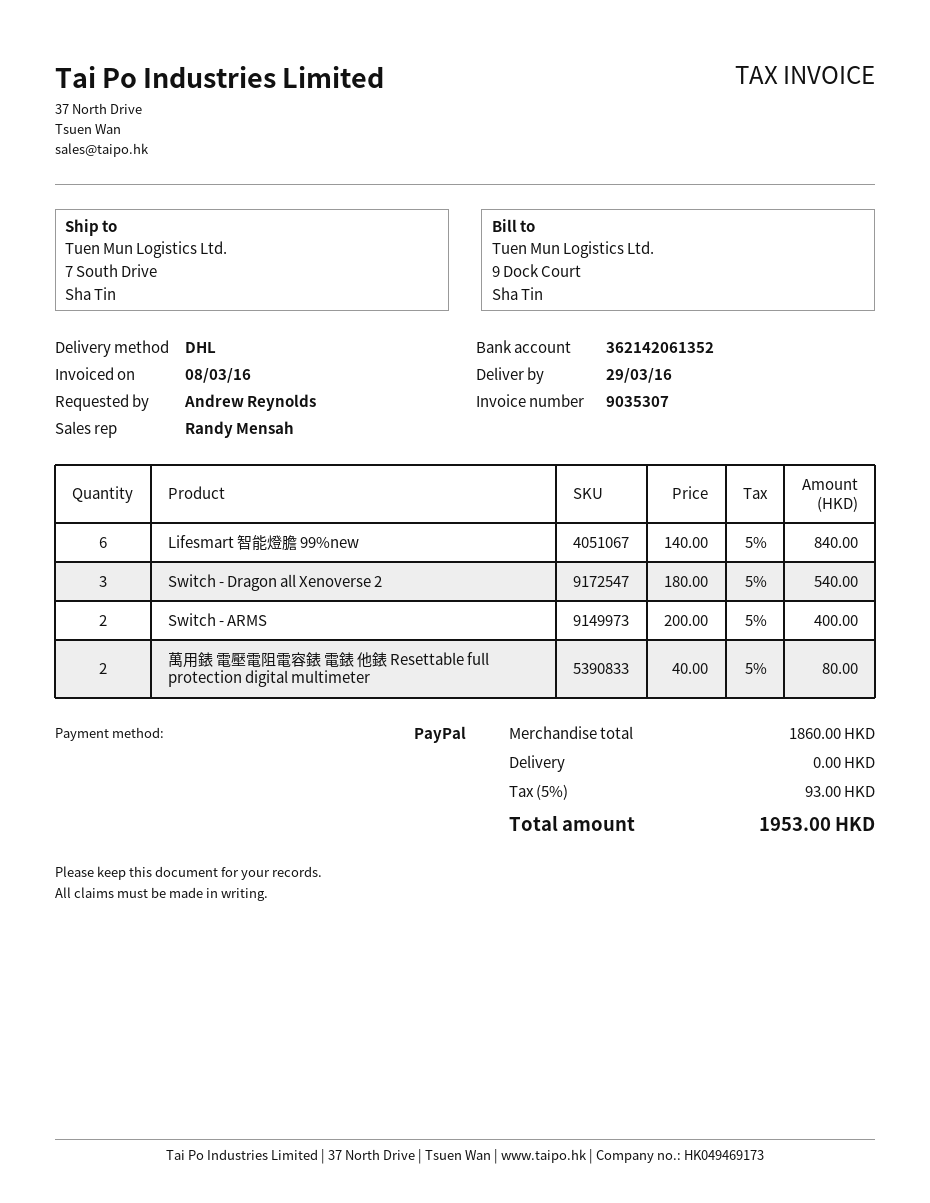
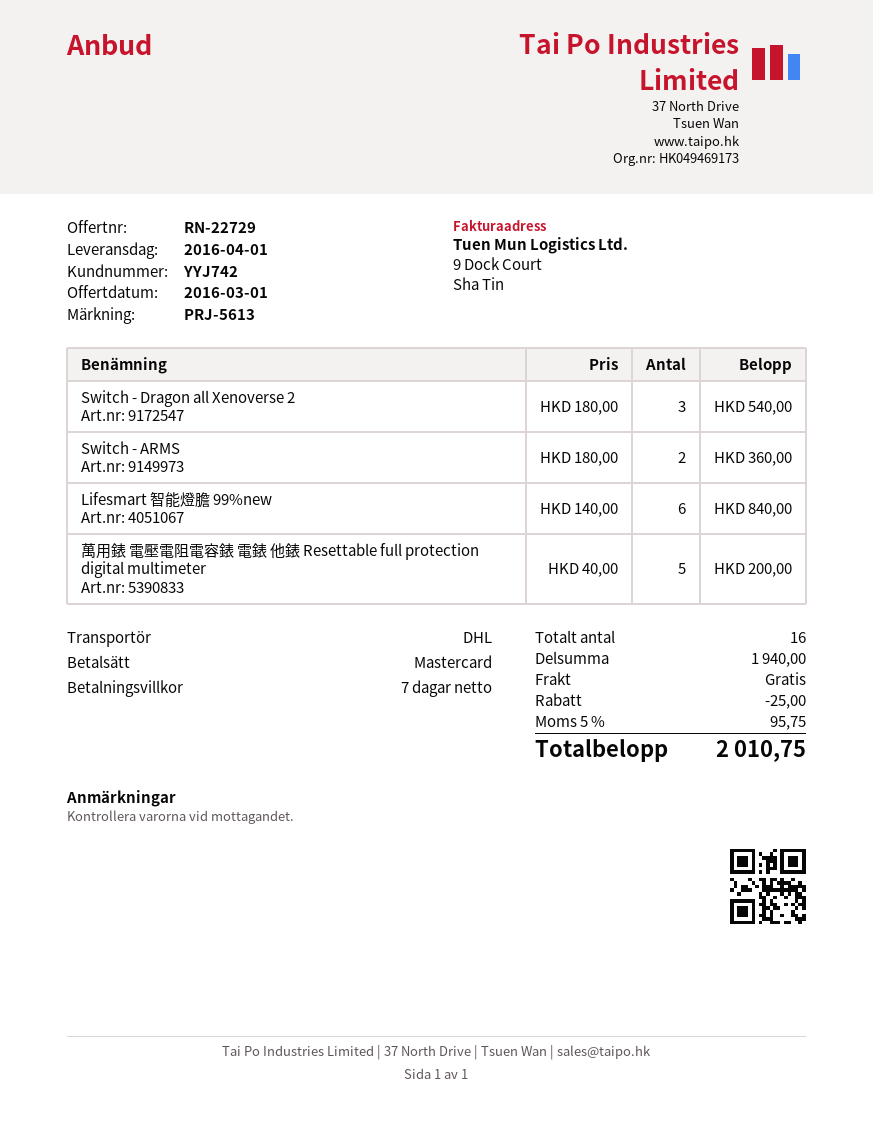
delivery date: 2016-03-29 -> 2016-04-01
payment method: PayPal -> Mastercard
Switch - ARMS: 2 x 200.00 = 400.00 -> 2 x 180.00 = 360.00
萬用錶 電壓電阻電容錶 電錶 他錶 Resettable full protection digital multimeter: 2 x 40.00 = 80.00 -> 5 x 40.00 = 200.00
subtotal: 1860.00 -> 1940.00
discount: none -> 25.00
tax: 5% = 93.00 -> 5% = 95.75
total: 1953.00 -> 2010.75

